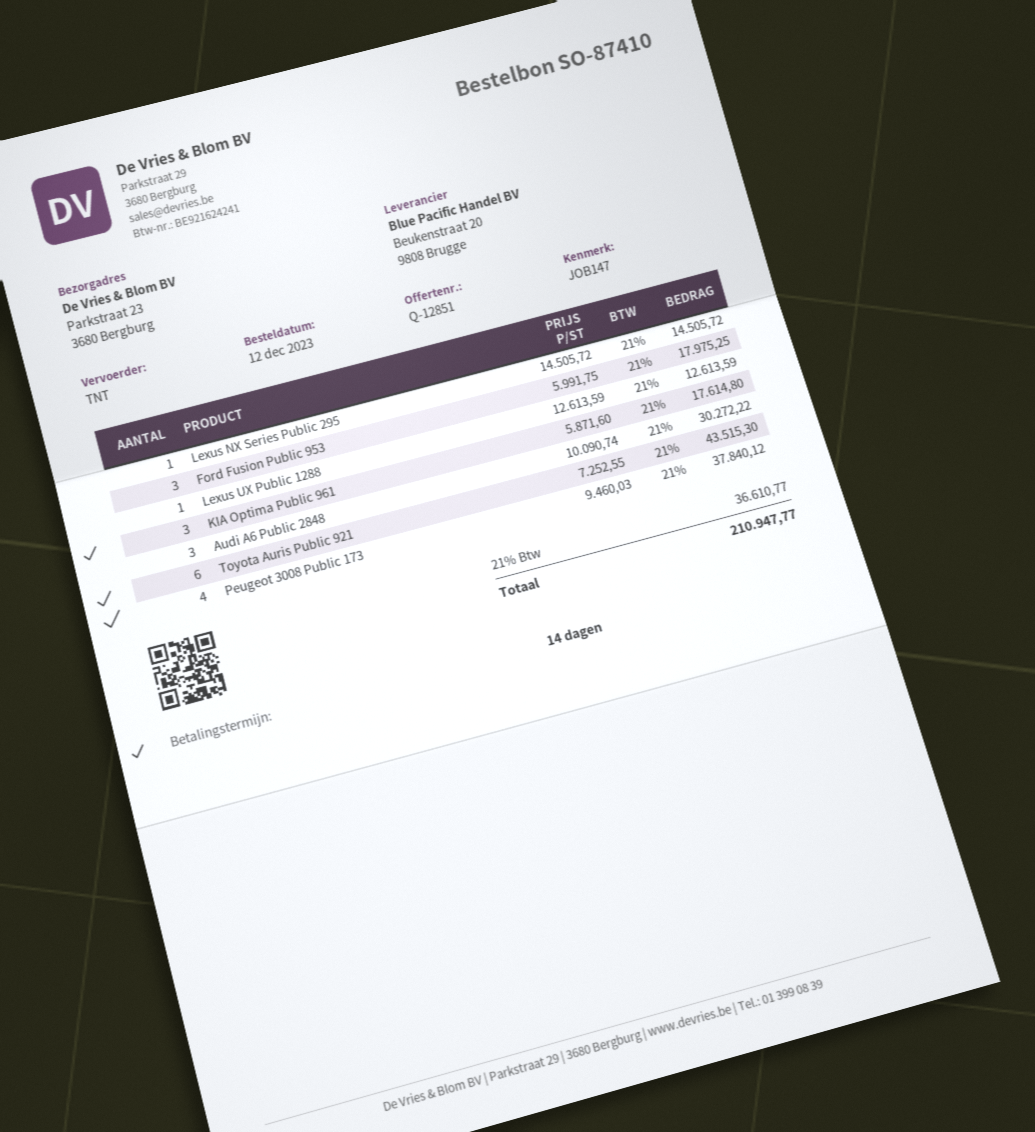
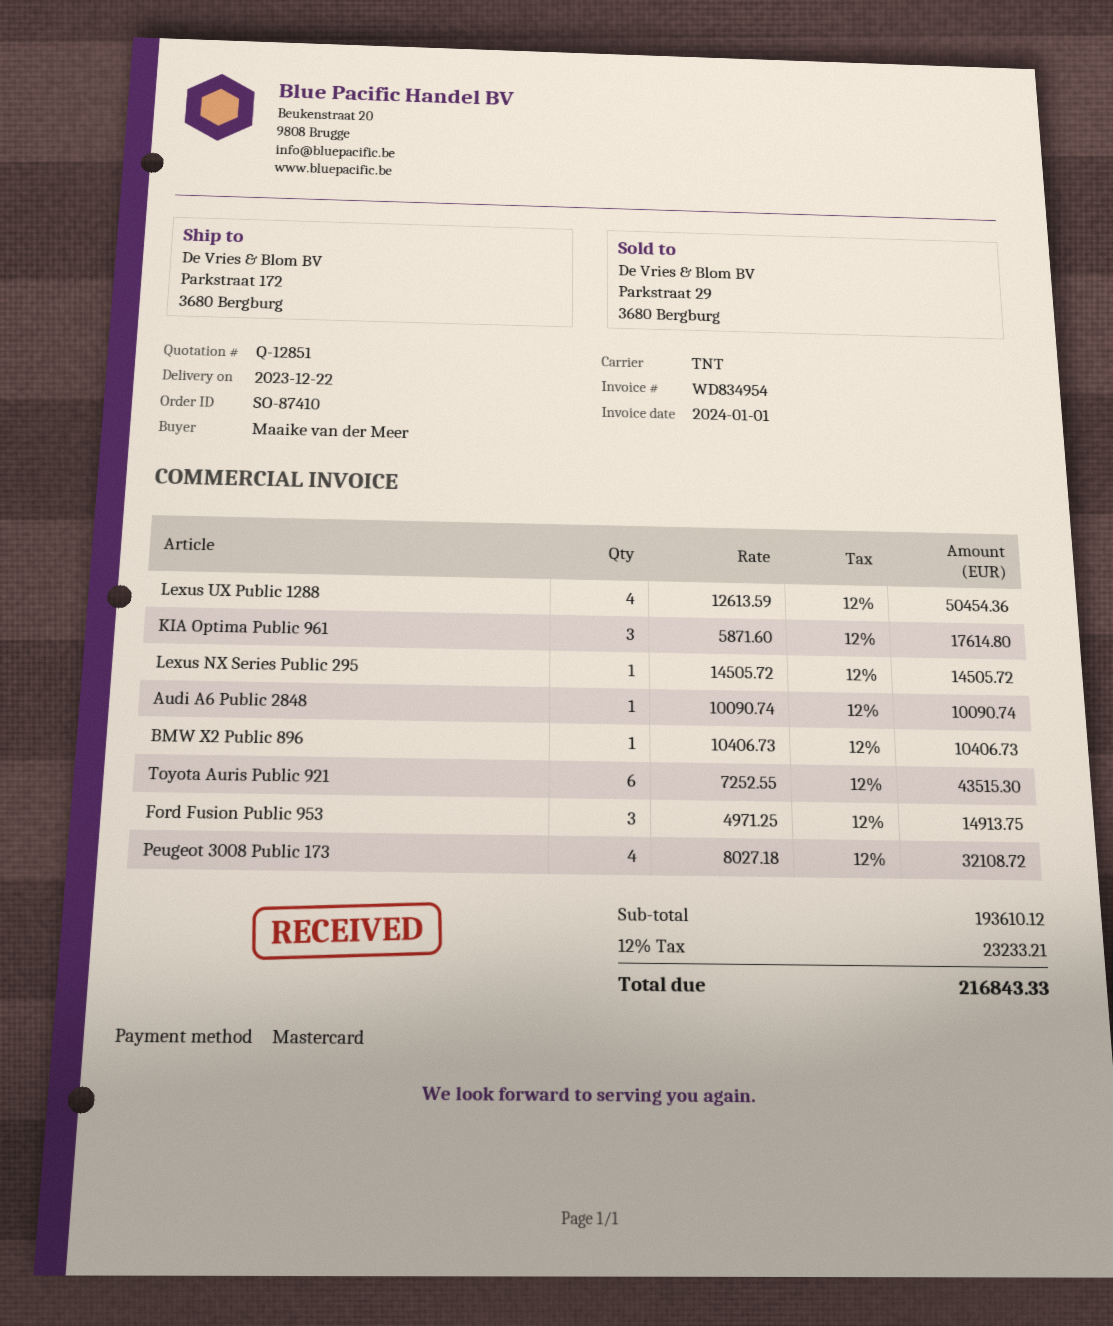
ship to: Parkstraat 23, 3680 Bergburg -> Parkstraat 172, 3680 Bergburg
Ford Fusion Public 953: 3 x 5991.75 = 17975.25 -> 3 x 4971.25 = 14913.75
Lexus UX Public 1288: 1 x 12613.59 = 12613.59 -> 4 x 12613.59 = 50454.36
Audi A6 Public 2848: 3 x 10090.74 = 30272.22 -> 1 x 10090.74 = 10090.74
Peugeot 3008 Public 173: 4 x 9460.03 = 37840.12 -> 4 x 8027.18 = 32108.72
BMW X2 Public 896: none -> 1 x 10406.73 = 10406.73
tax: 21% = 36610.77 -> 12% = 23233.21
total: 210947.77 -> 216843.33

